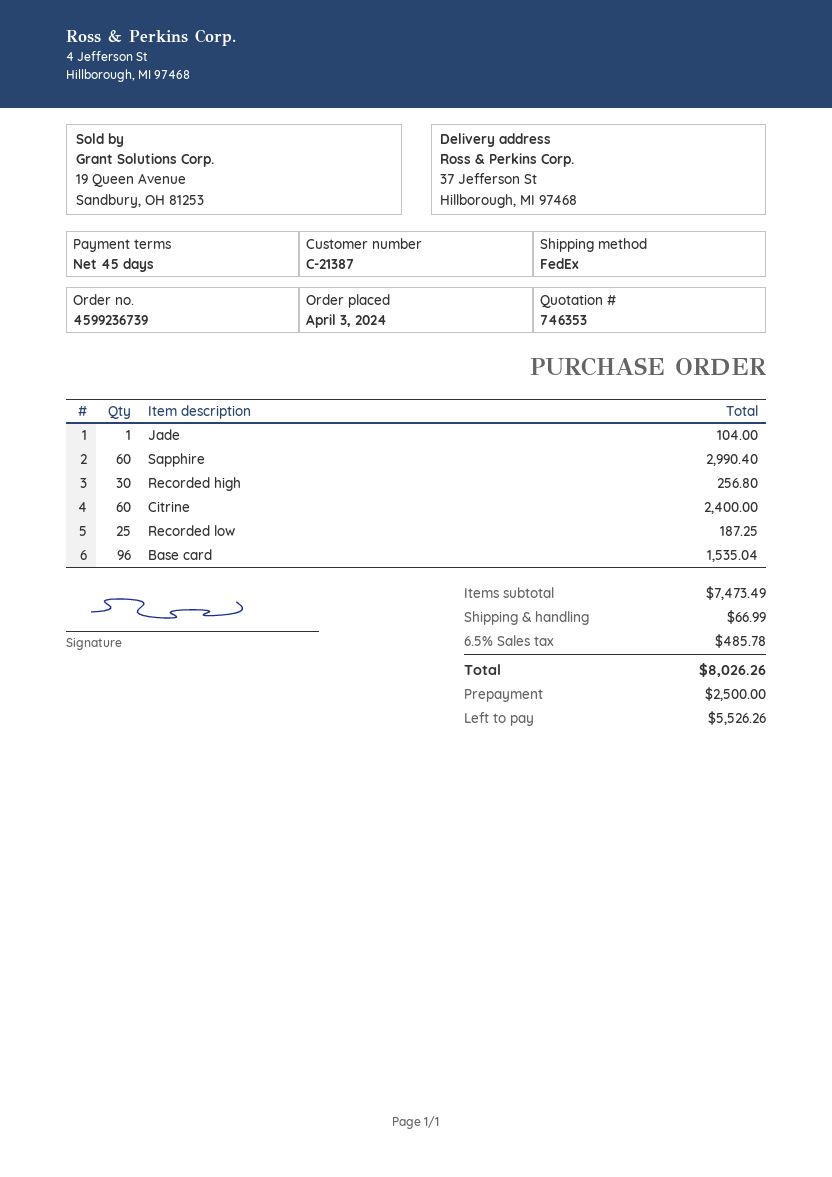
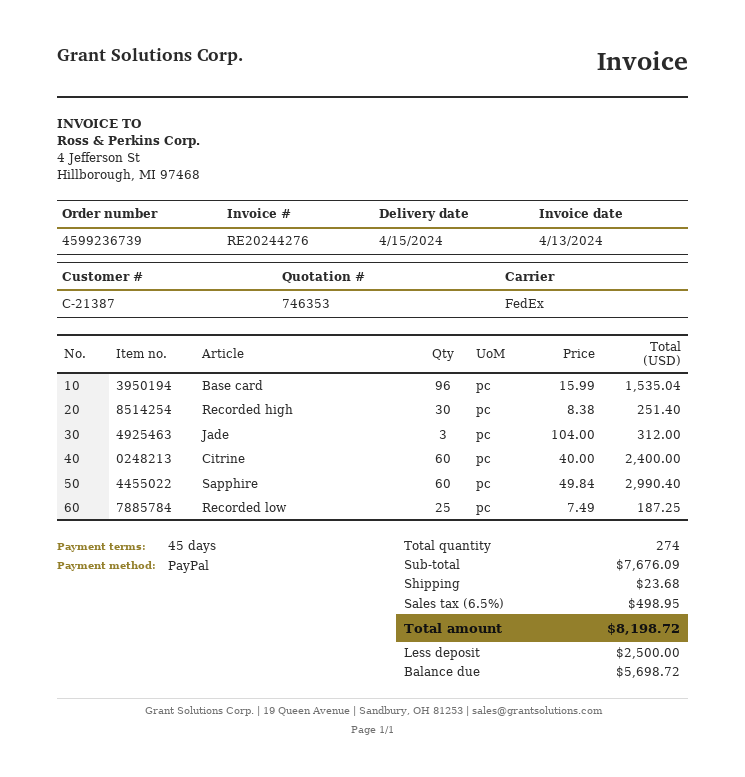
Jade: 1 for 104.00 -> 3 for 312.00
Recorded high: 30 for 256.80 -> 30 for 251.40
subtotal: 7473.49 -> 7676.09
shipping: 66.99 -> 23.68
tax: 6.5% = 485.78 -> 6.5% = 498.95
total: 8026.26 -> 8198.72
balance: 5526.26 -> 5698.72

